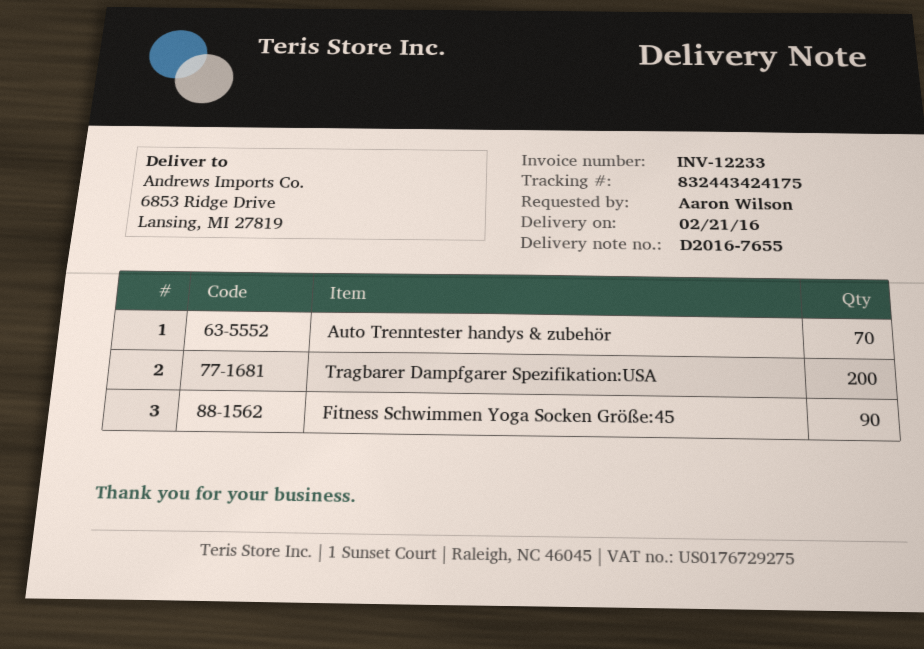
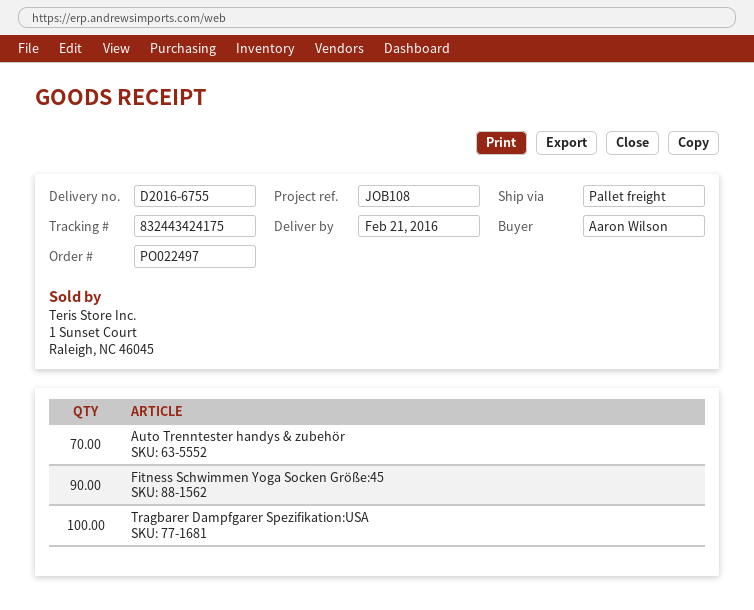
delivery note number: D2016-7655 -> D2016-6755
Tragbarer Dampfgarer Spezifikation:USA: 200 -> 100

